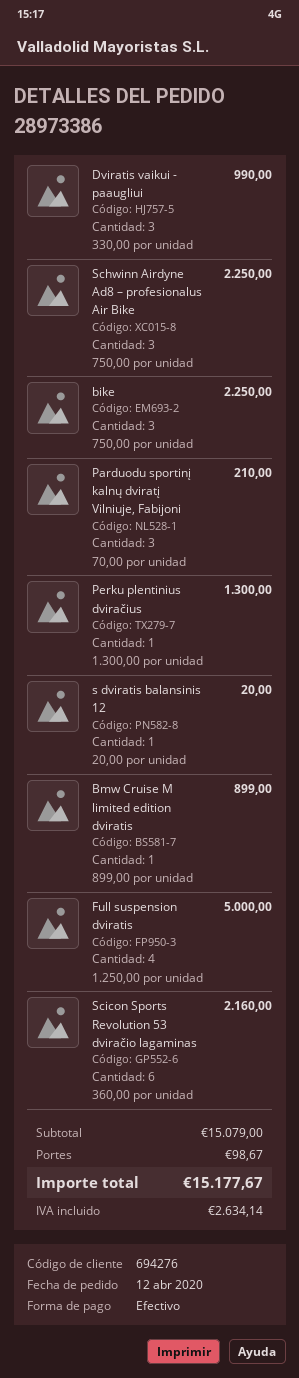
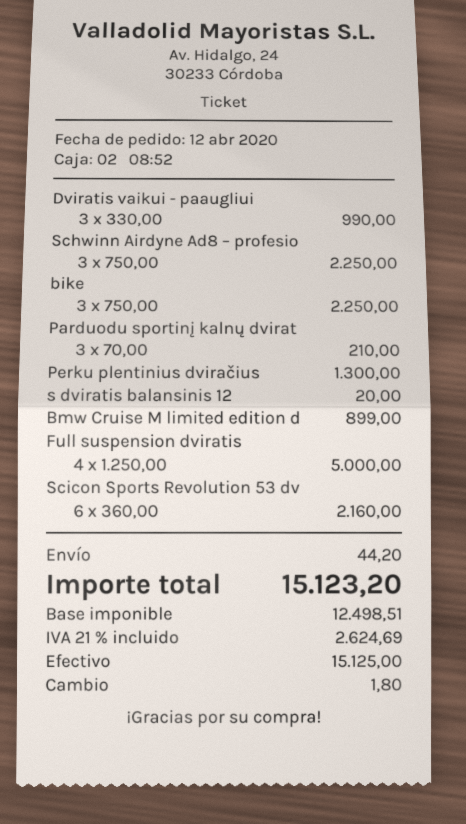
shipping: 98.67 -> 44.20
tax: 2634.14 -> 2624.69
total: 15177.67 -> 15123.20

